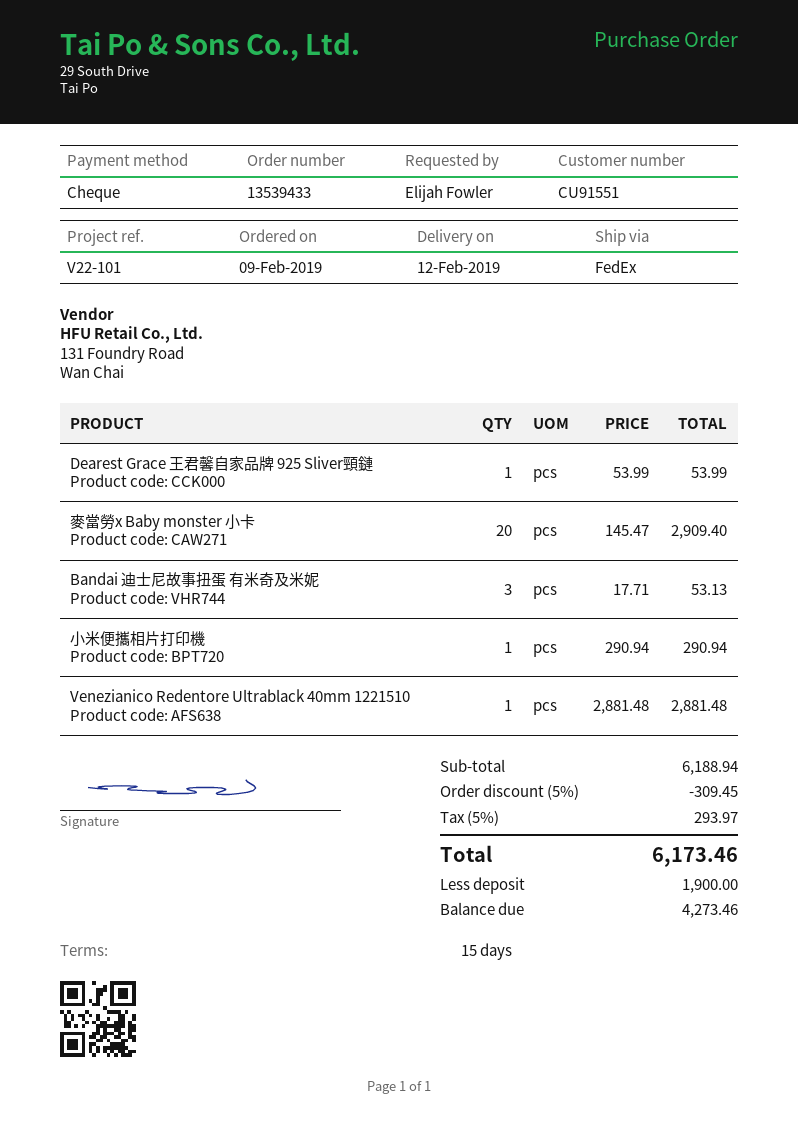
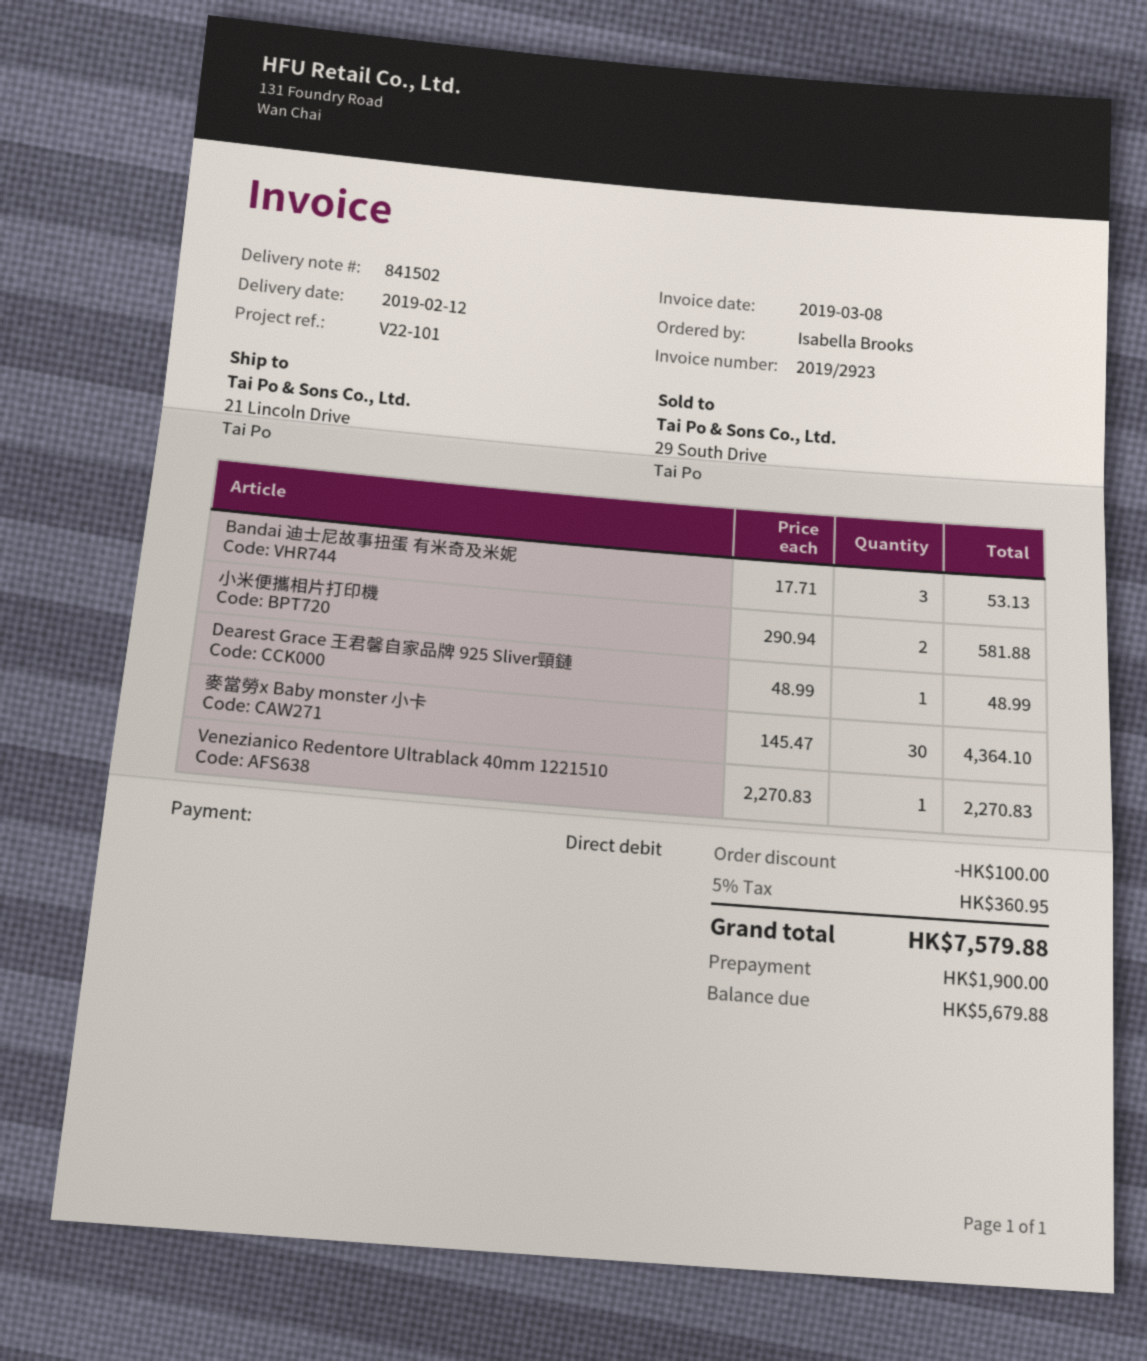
ordered by: Elijah Fowler -> Isabella Brooks
payment method: cheque -> direct debit
Dearest Grace 王君馨自家品牌 925 Sliver頸鏈: 1 x 53.99 = 53.99 -> 1 x 48.99 = 48.99
麥當勞x Baby monster 小卡: 20 x 145.47 = 2909.40 -> 30 x 145.47 = 4364.10
小米便攜相片打印機: 1 x 290.94 = 290.94 -> 2 x 290.94 = 581.88
Venezianico Redentore Ultrablack 40mm 1221510: 1 x 2881.48 = 2881.48 -> 1 x 2270.83 = 2270.83
discount: 309.45 -> 100.00
tax: 5% = 293.97 -> 5% = 360.95
total: 6173.46 -> 7579.88
balance: 4273.46 -> 5679.88

